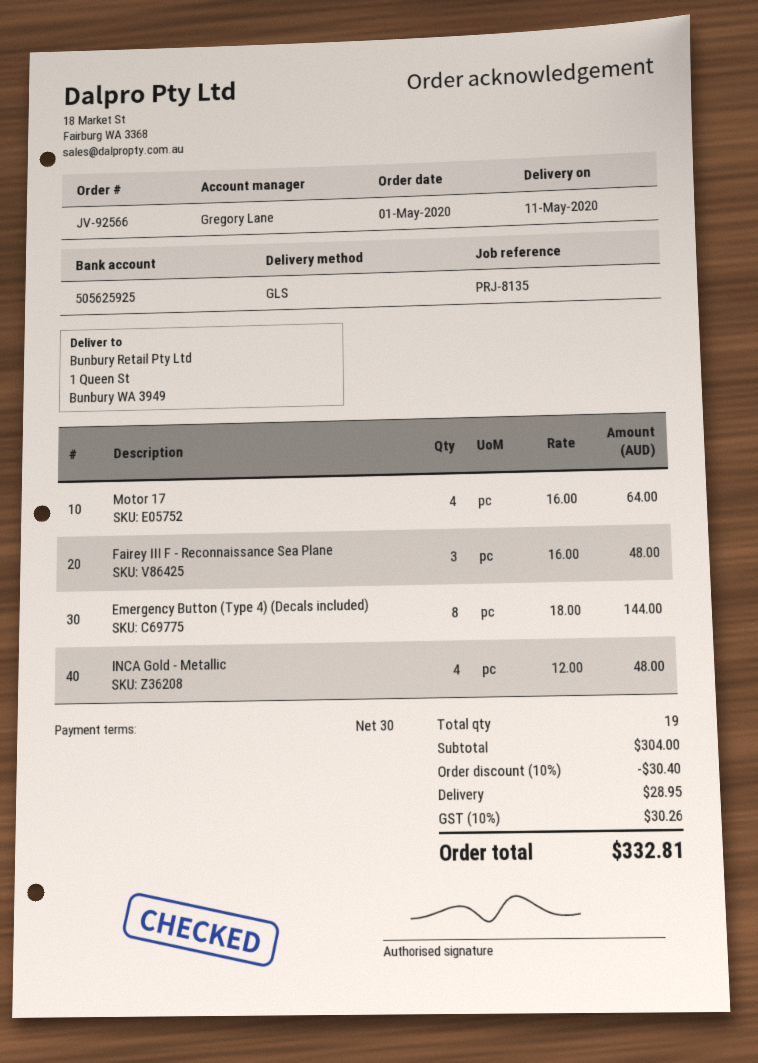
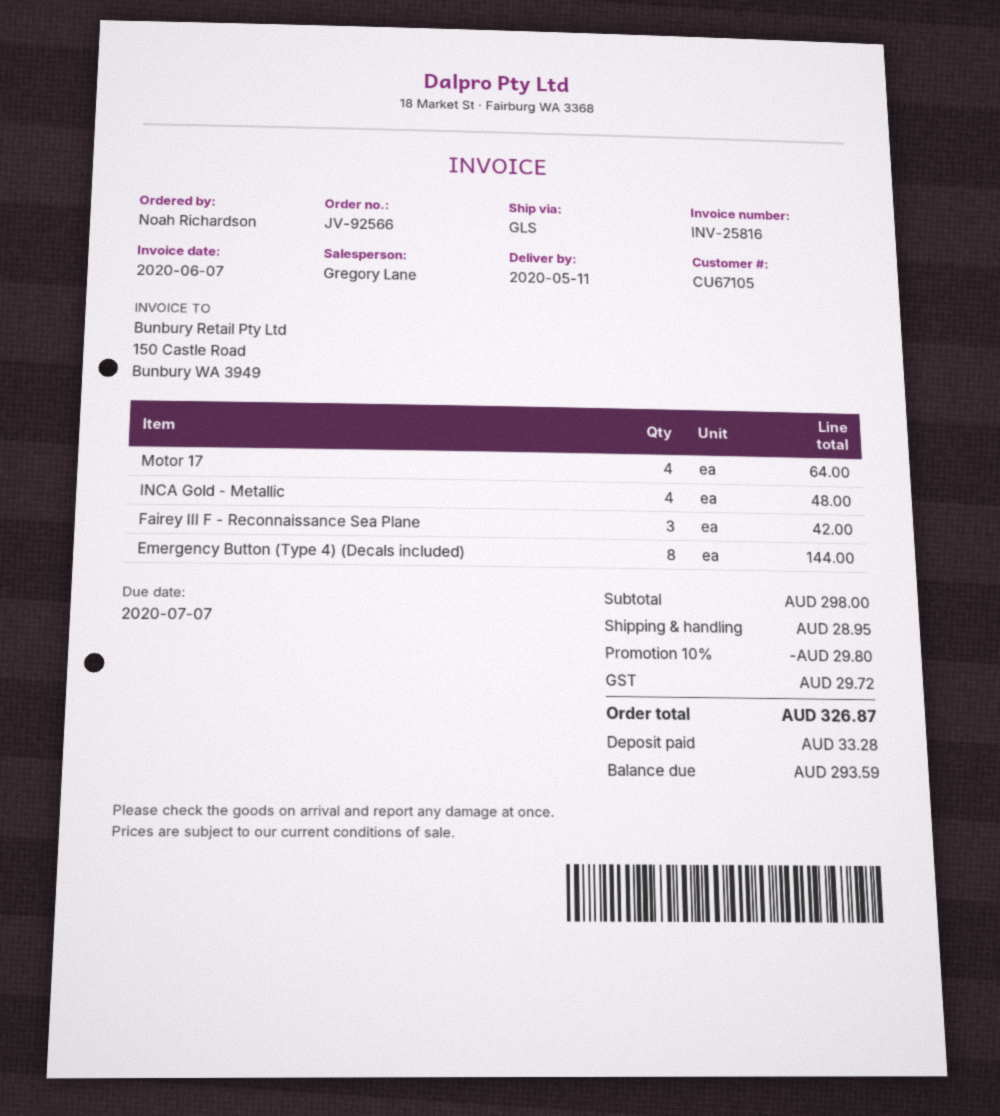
Fairey III F - Reconnaissance Sea Plane: 3 for 48.00 -> 3 for 42.00
subtotal: 304.00 -> 298.00
discount: 10% = 30.40 -> 10% = 29.80
tax: 30.26 -> 29.72
total: 332.81 -> 326.87

